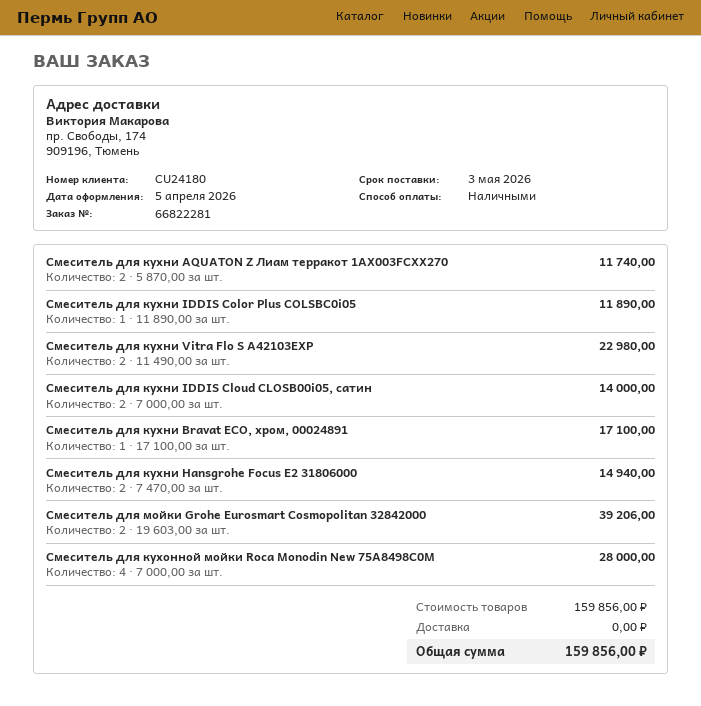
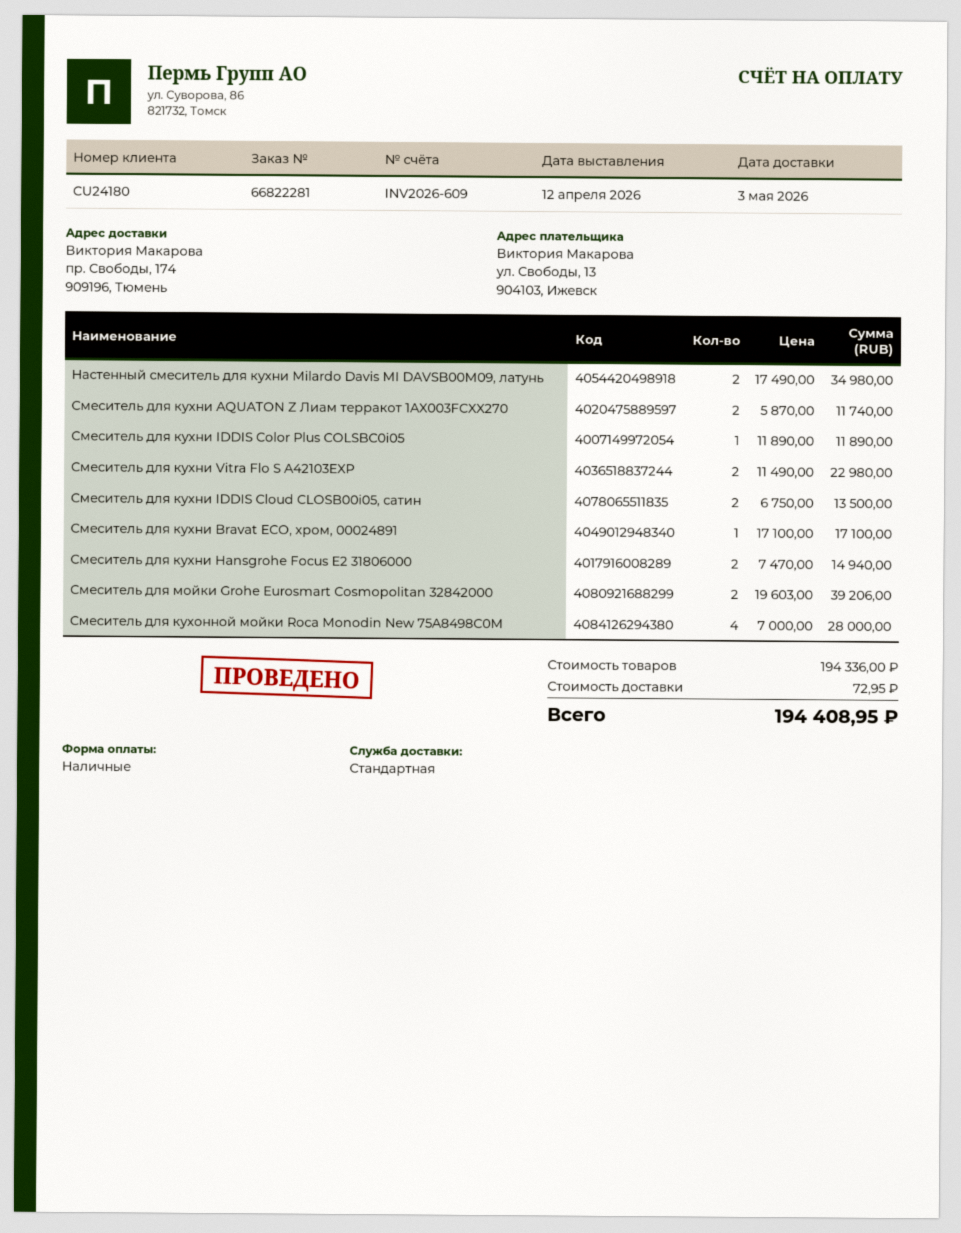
Смеситель для кухни IDDIS Cloud CLOSB00i05, сатин: 2 x 7000.00 = 14000.00 -> 2 x 6750.00 = 13500.00
Настенный смеситель для кухни Milardo Davis MI DAVSB00M09, латунь: none -> 2 x 17490.00 = 34980.00
subtotal: 159856.00 -> 194336.00
shipping: 0.00 -> 72.95
total: 159856.00 -> 194408.95

